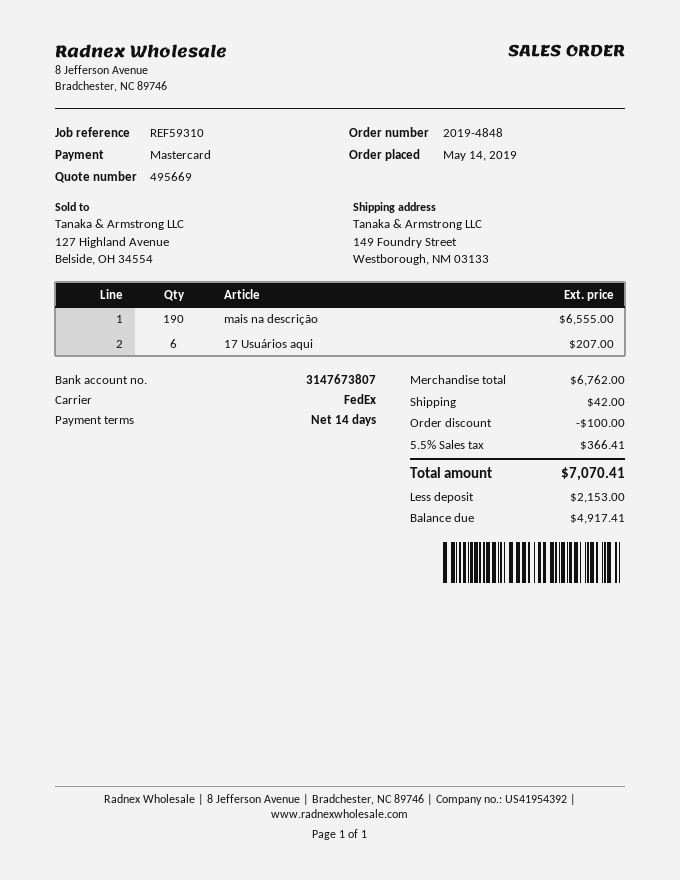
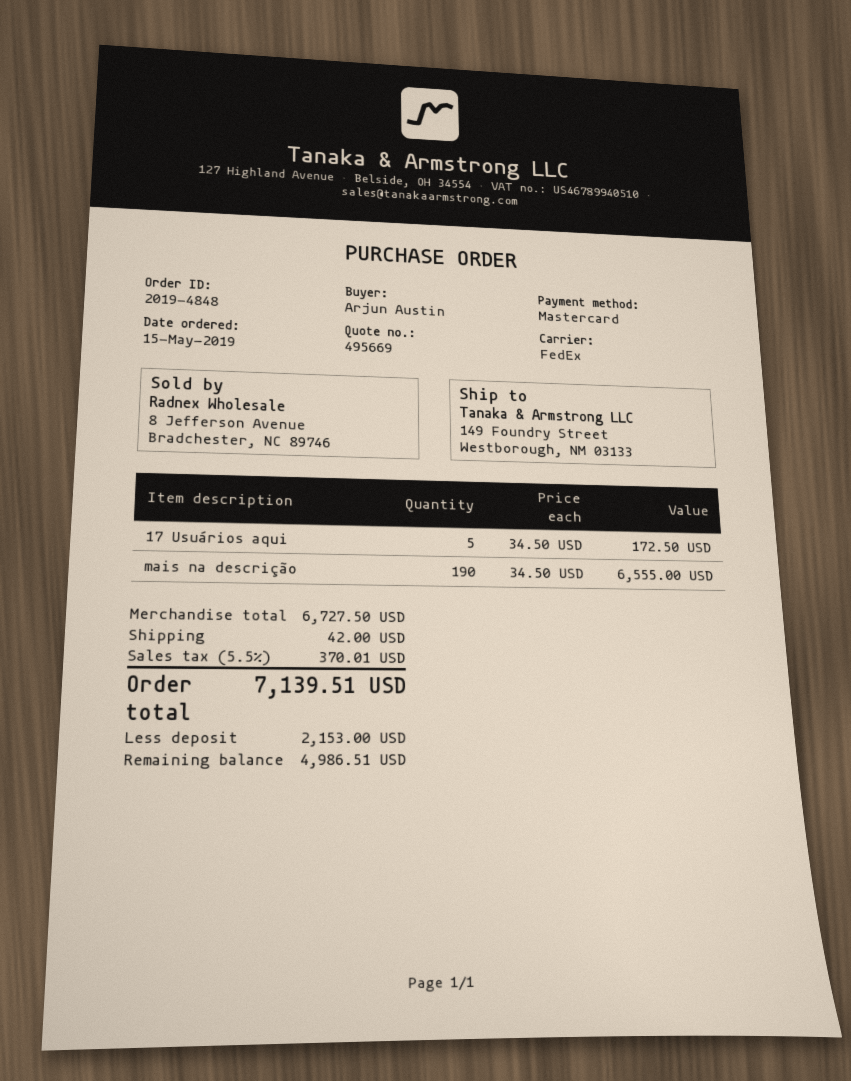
order date: 2019-05-14 -> 2019-05-15
17 Usuários aqui: 6 for 207.00 -> 5 for 172.50
subtotal: 6762.00 -> 6727.50
discount: 100.00 -> none
tax: 5.5% = 366.41 -> 5.5% = 370.01
total: 7070.41 -> 7139.51
balance: 4917.41 -> 4986.51

